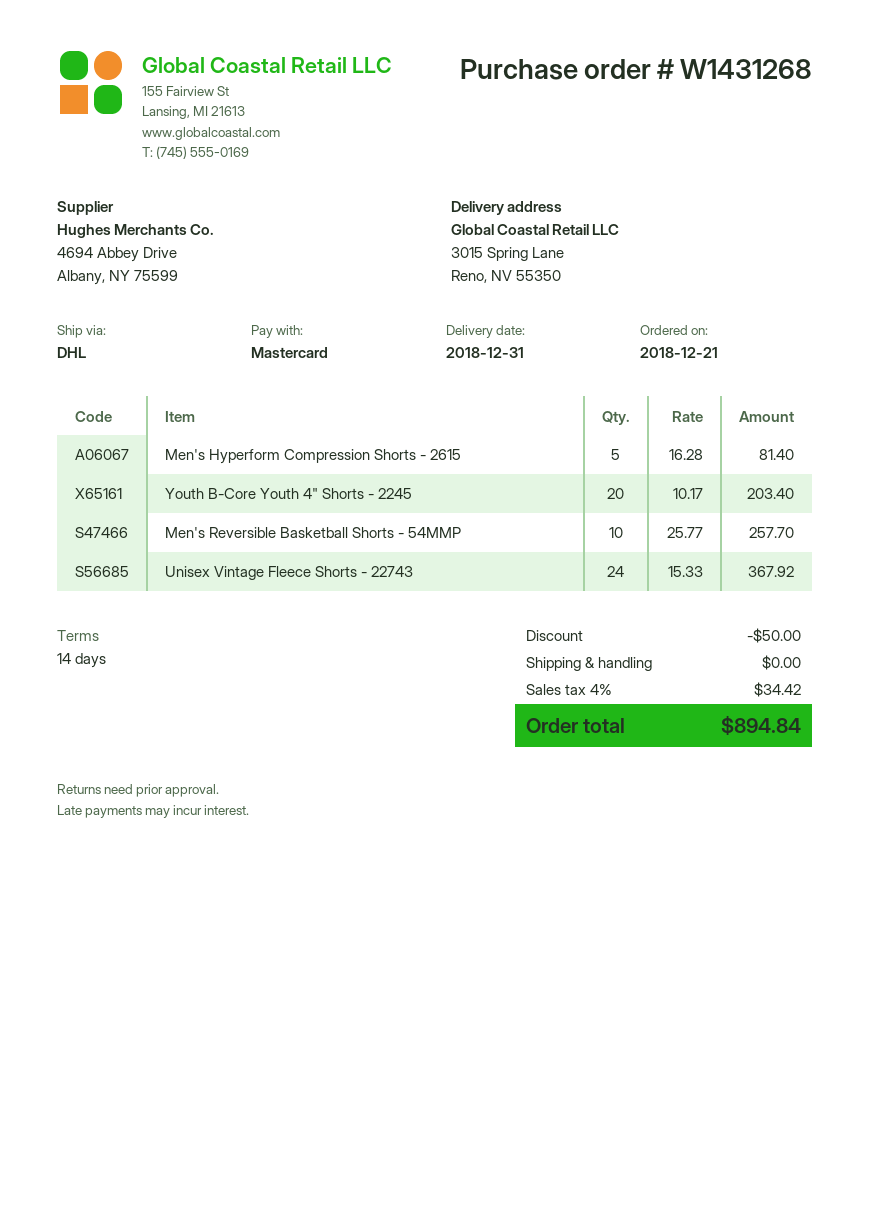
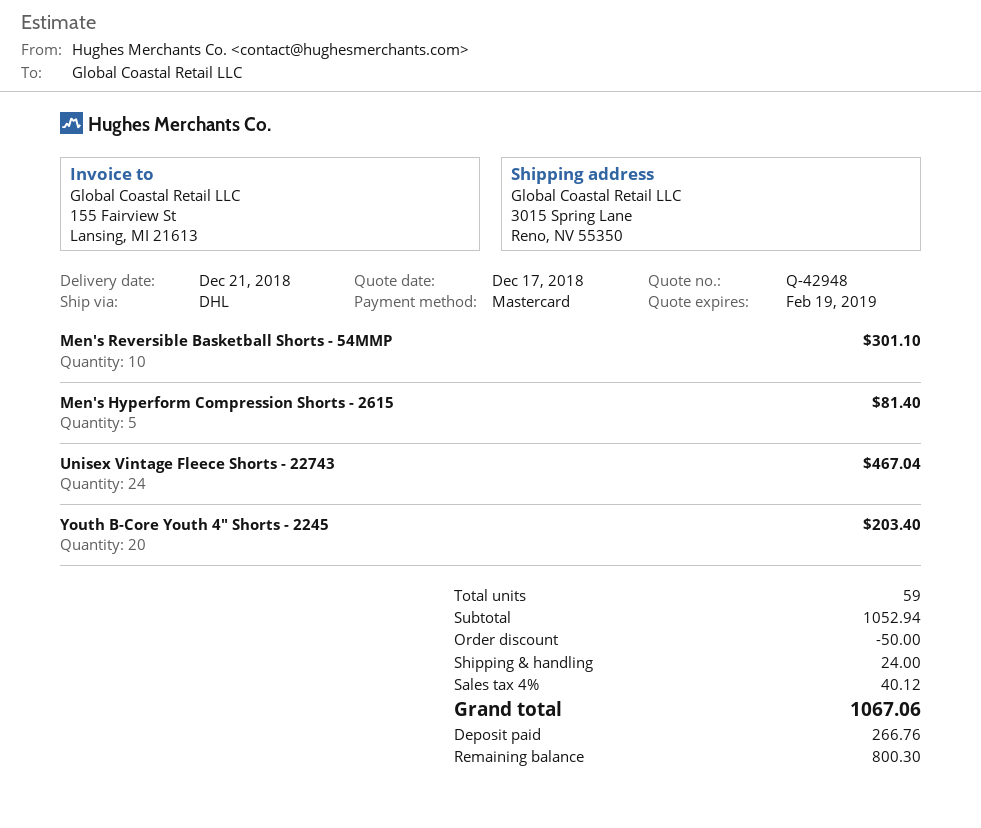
delivery date: 2018-12-31 -> 2018-12-21
Men's Reversible Basketball Shorts - 54MMP: 10 for 257.70 -> 10 for 301.10
Unisex Vintage Fleece Shorts - 22743: 24 for 367.92 -> 24 for 467.04
shipping: 0.00 -> 24.00
tax: 4% = 34.42 -> 4% = 40.12
total: 894.84 -> 1067.06

